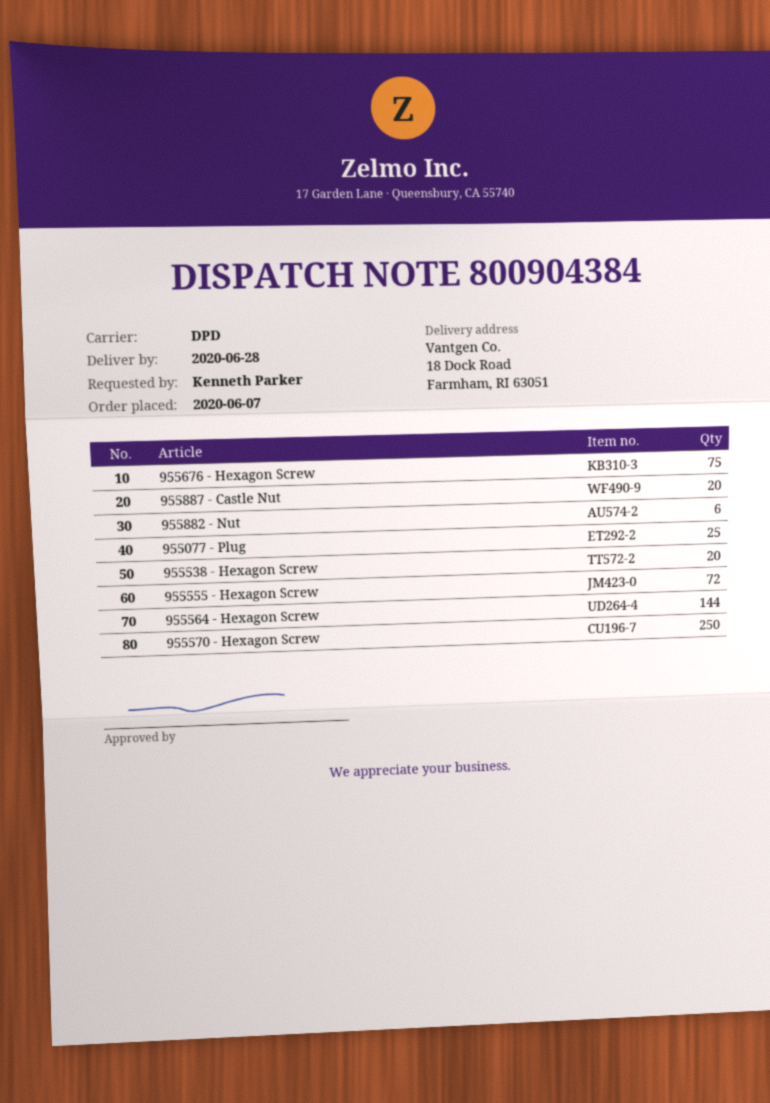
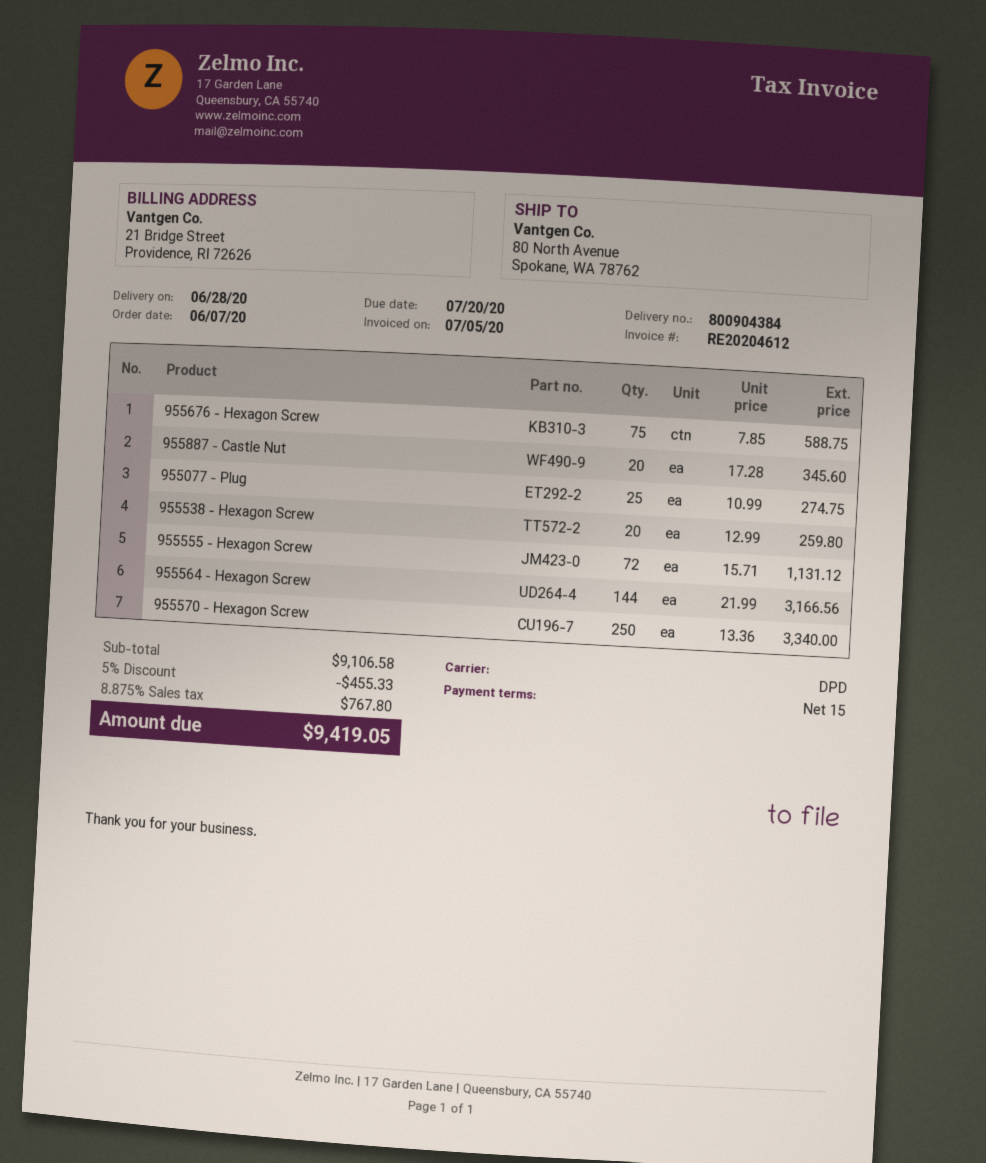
ship to: 18 Dock Road, Farmham, RI 63051 -> 80 North Avenue, Spokane, WA 78762
955882 - Nut: 6 -> none

